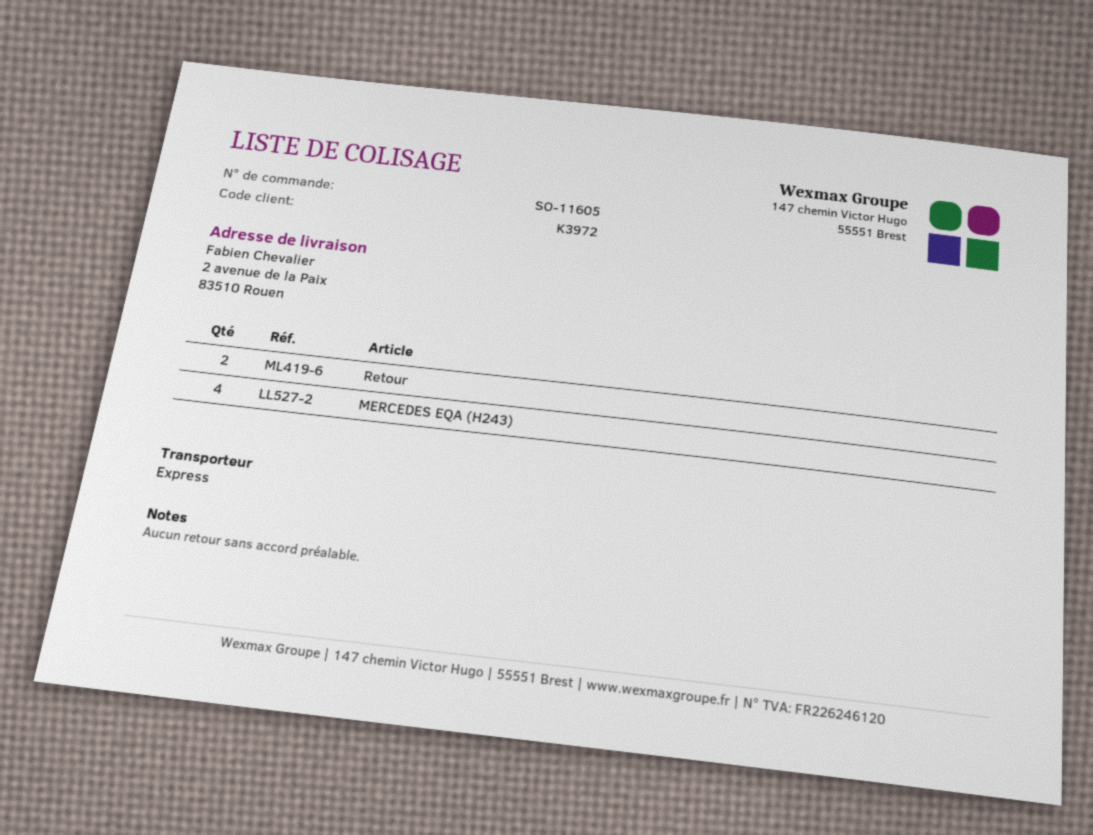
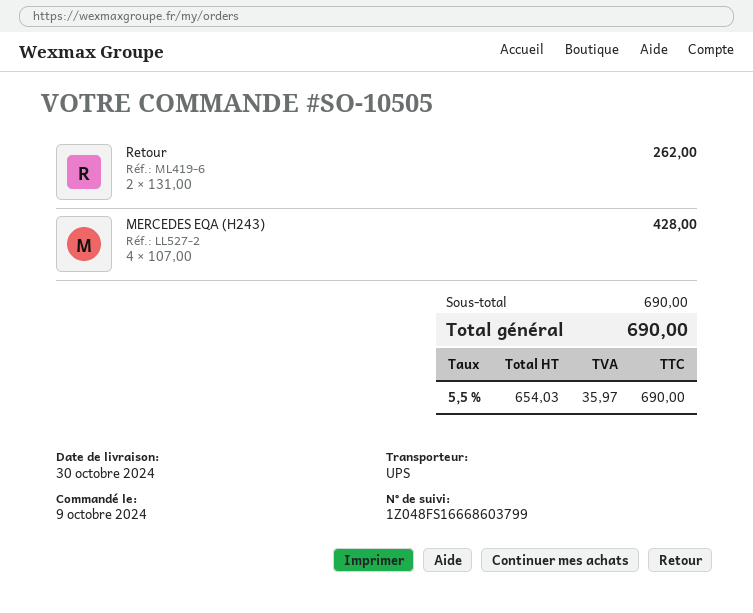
order number: SO-11605 -> SO-10505
shipping method: express -> UPS

